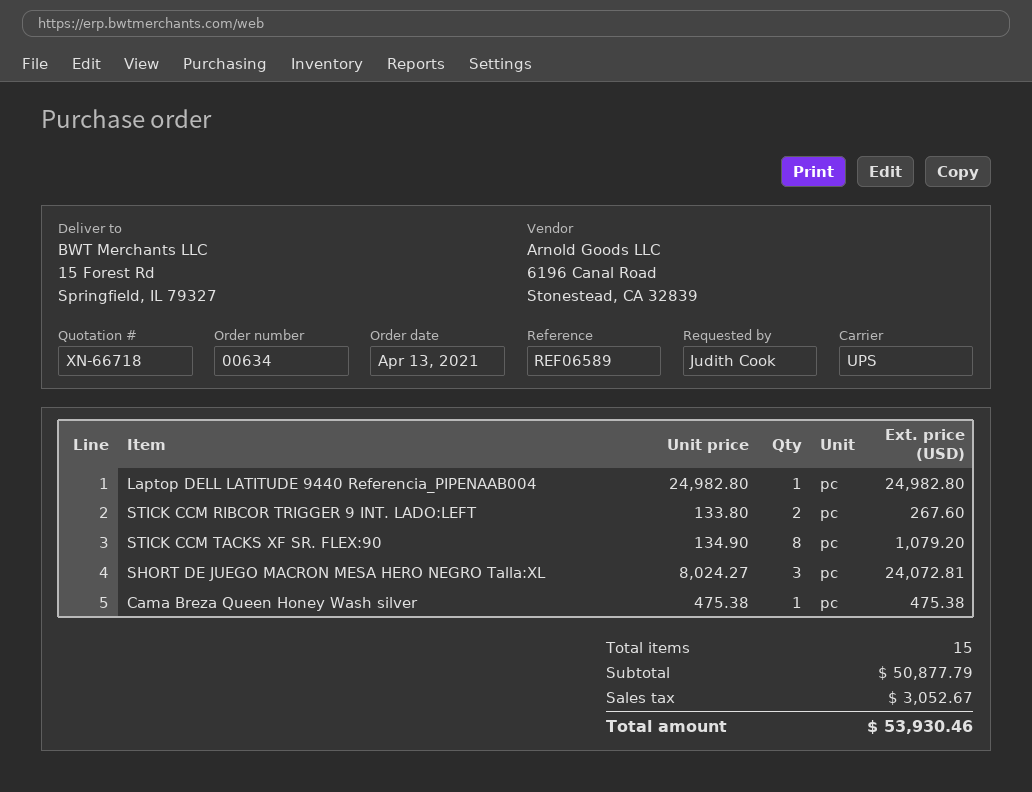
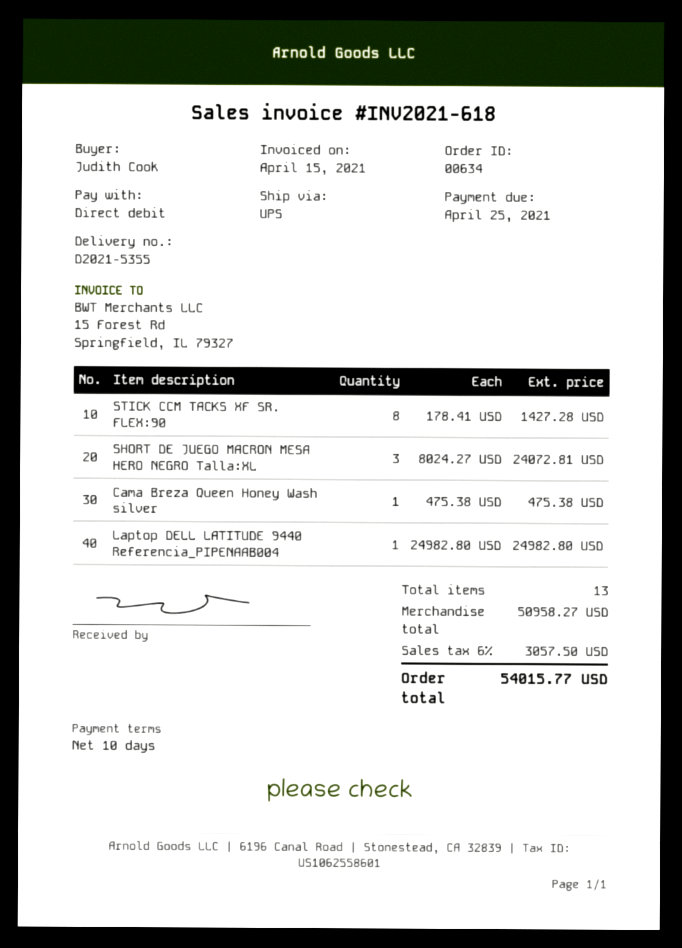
STICK CCM RIBCOR TRIGGER 9 INT. LADO:LEFT: 2 x 133.80 = 267.60 -> none
STICK CCM TACKS XF SR. FLEX:90: 8 x 134.90 = 1079.20 -> 8 x 178.41 = 1427.28
total quantity: 15 -> 13
subtotal: 50877.79 -> 50958.27
tax: 3052.67 -> 3057.50
total: 53930.46 -> 54015.77

